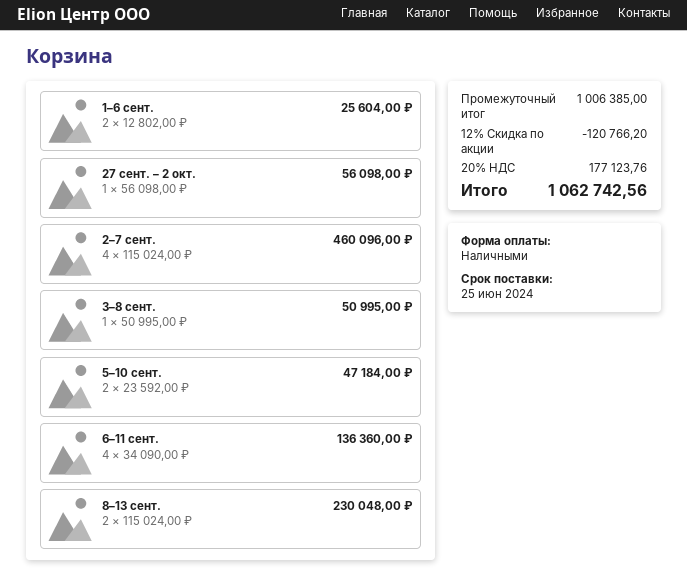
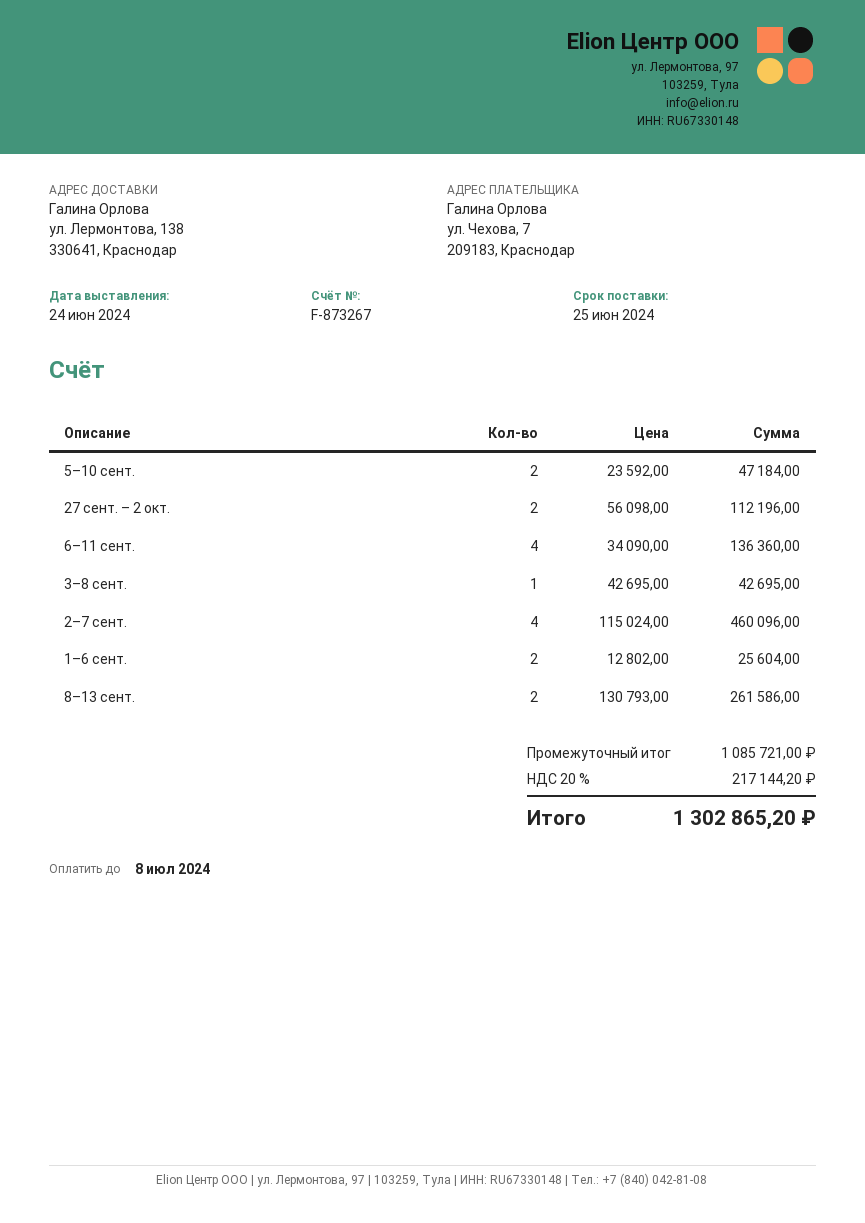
27 сент. – 2 окт.: 1 x 56098.00 = 56098.00 -> 2 x 56098.00 = 112196.00
3–8 сент.: 1 x 50995.00 = 50995.00 -> 1 x 42695.00 = 42695.00
8–13 сент.: 2 x 115024.00 = 230048.00 -> 2 x 130793.00 = 261586.00
subtotal: 1006385.00 -> 1085721.00
discount: 12% = 120766.20 -> none
tax: 20% = 177123.76 -> 20% = 217144.20
total: 1062742.56 -> 1302865.20

